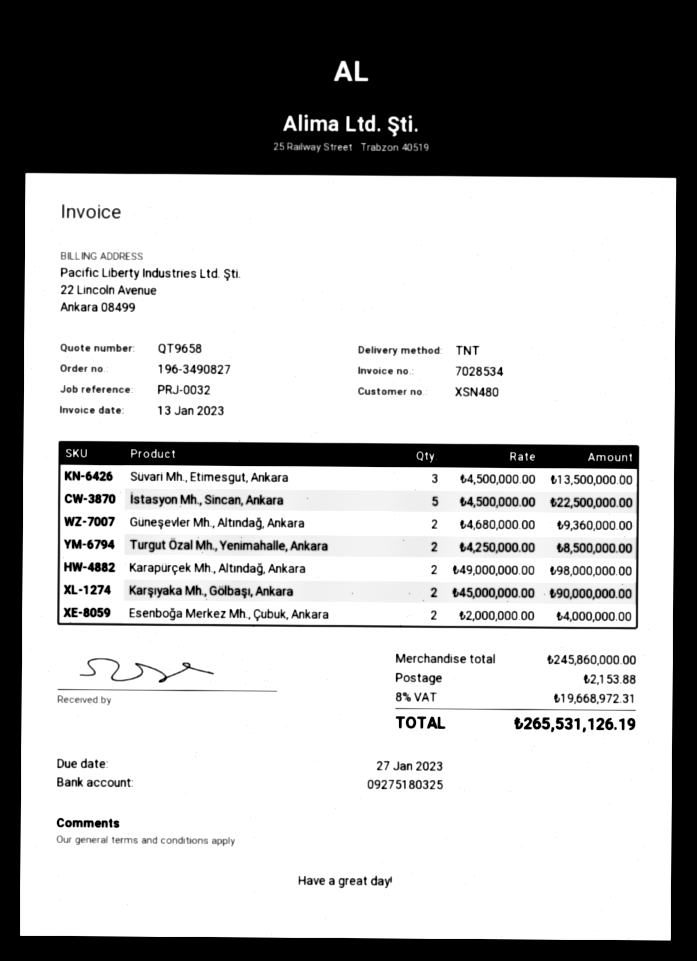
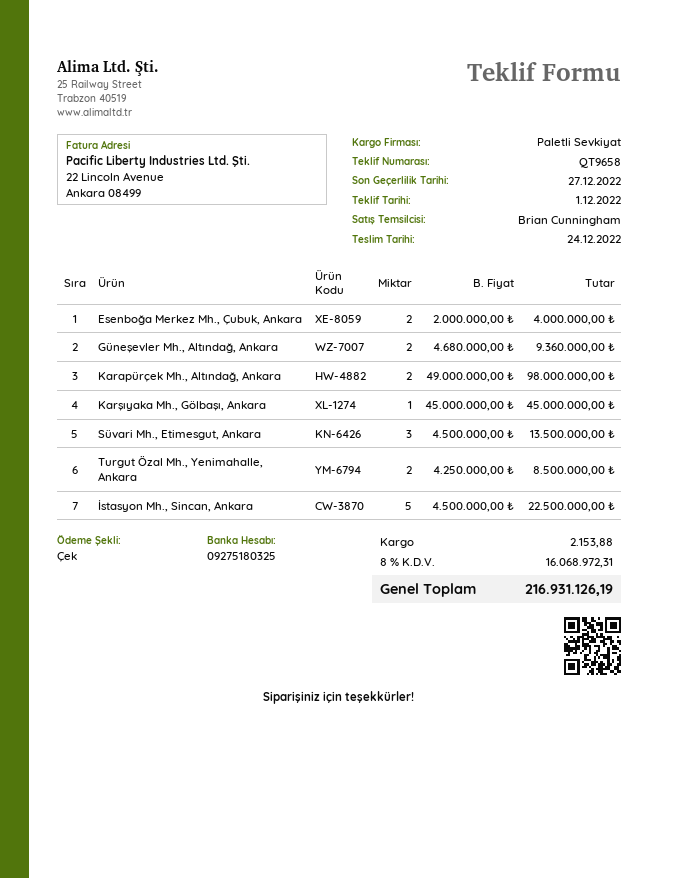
shipping method: TNT -> pallet freight
Karşıyaka Mh., Gölbaşı, Ankara: 2 x 45000000.00 = 90000000.00 -> 1 x 45000000.00 = 45000000.00
tax: 8% = 19668972.31 -> 8% = 16068972.31
total: 265531126.19 -> 216931126.19

